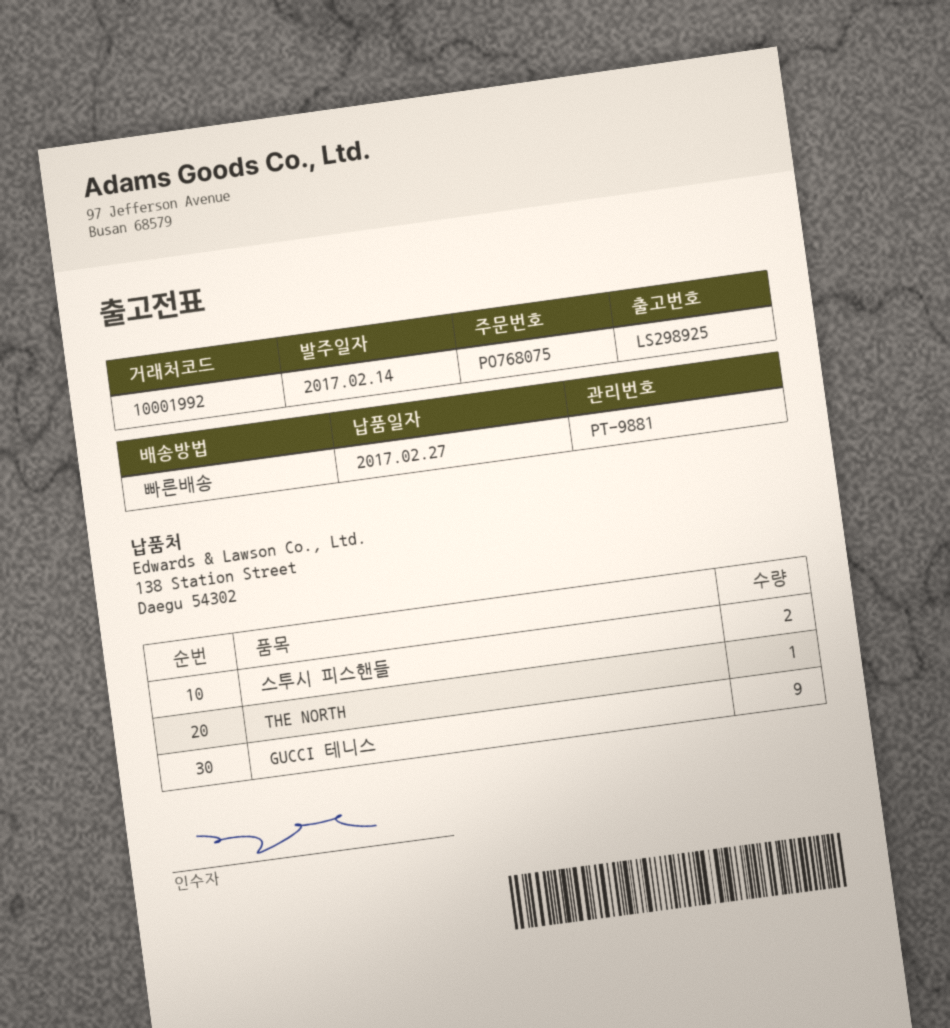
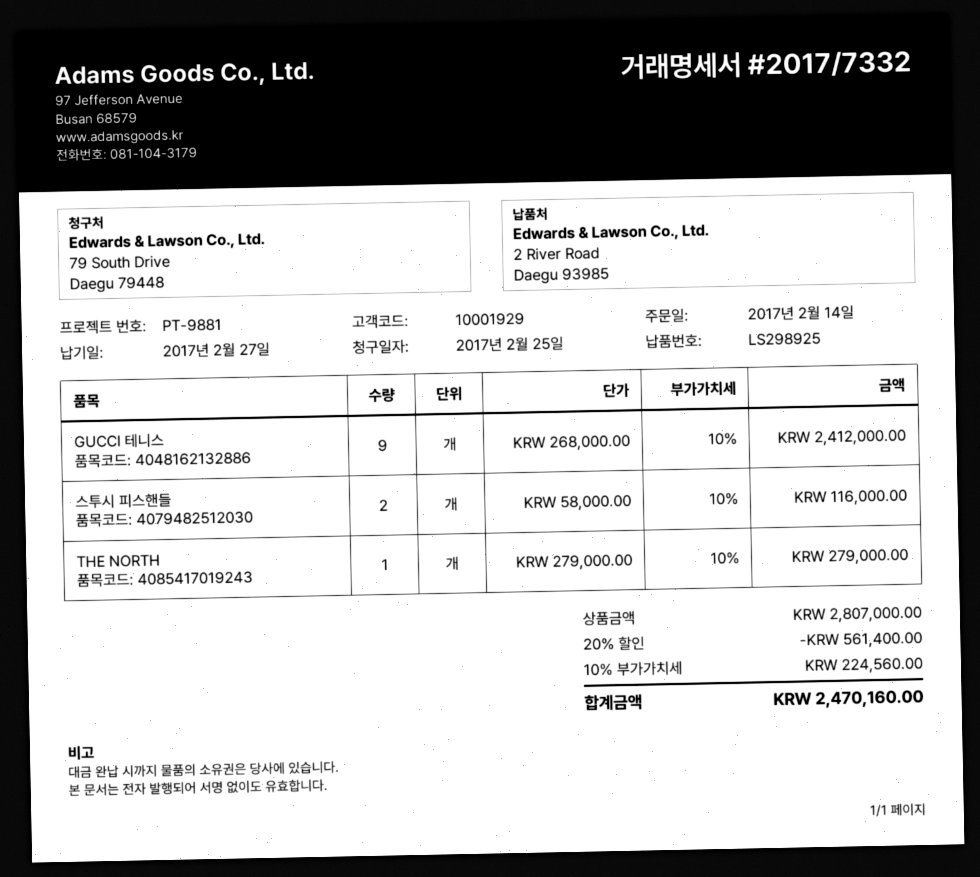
customer number: 10001992 -> 10001929
ship to: 138 Station Street, Daegu 54302 -> 2 River Road, Daegu 93985

